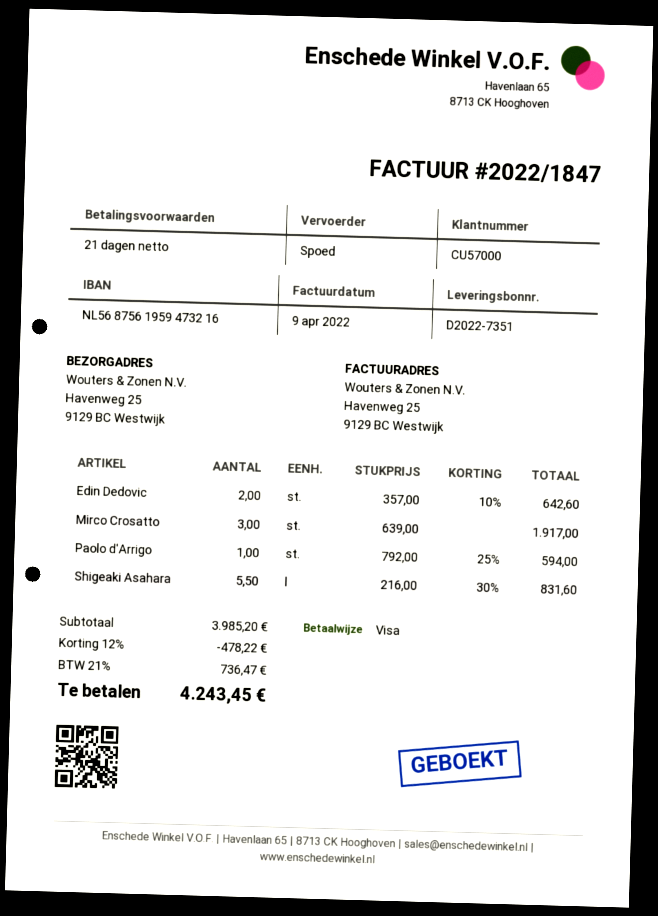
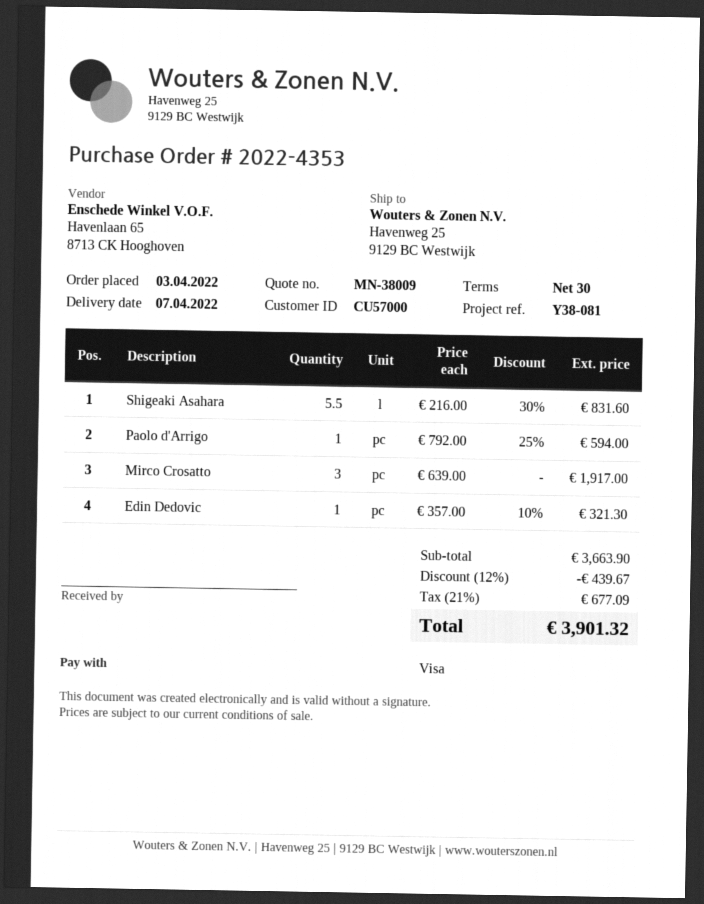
payment terms: 21 days -> 30 days
Edin Dedovic: 2 x 357.00 - 10% = 642.60 -> 1 x 357.00 - 10% = 321.30
subtotal: 3985.20 -> 3663.90
discount: 12% = 478.22 -> 12% = 439.67
tax: 21% = 736.47 -> 21% = 677.09
total: 4243.45 -> 3901.32

